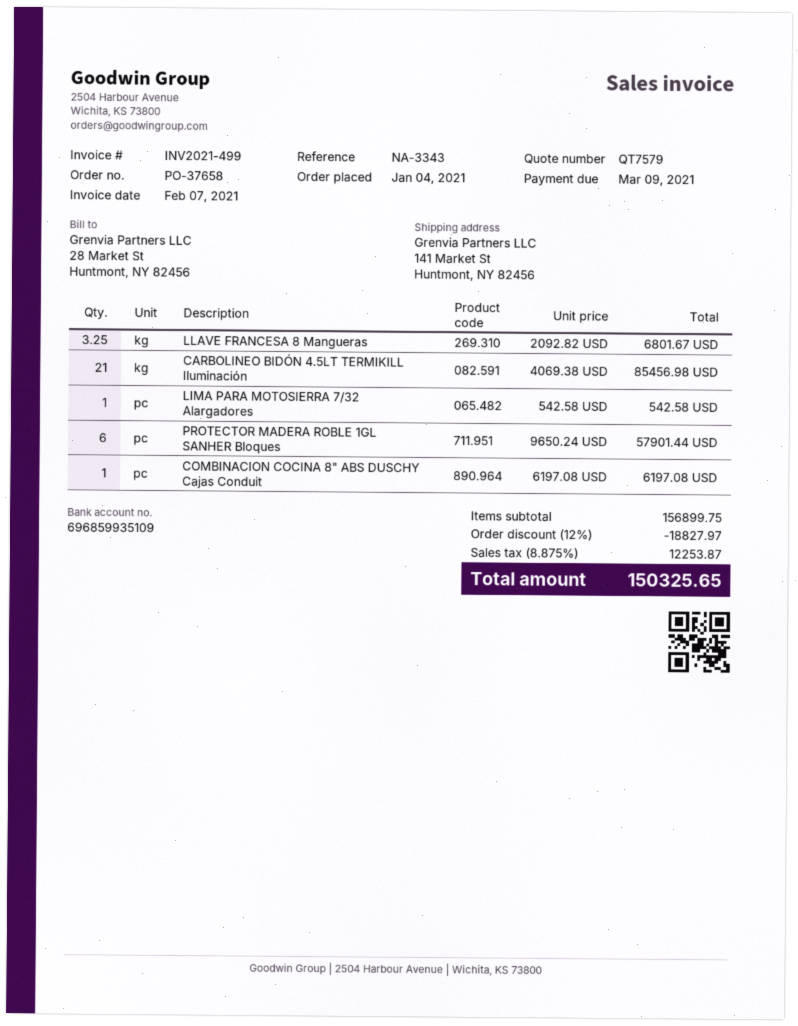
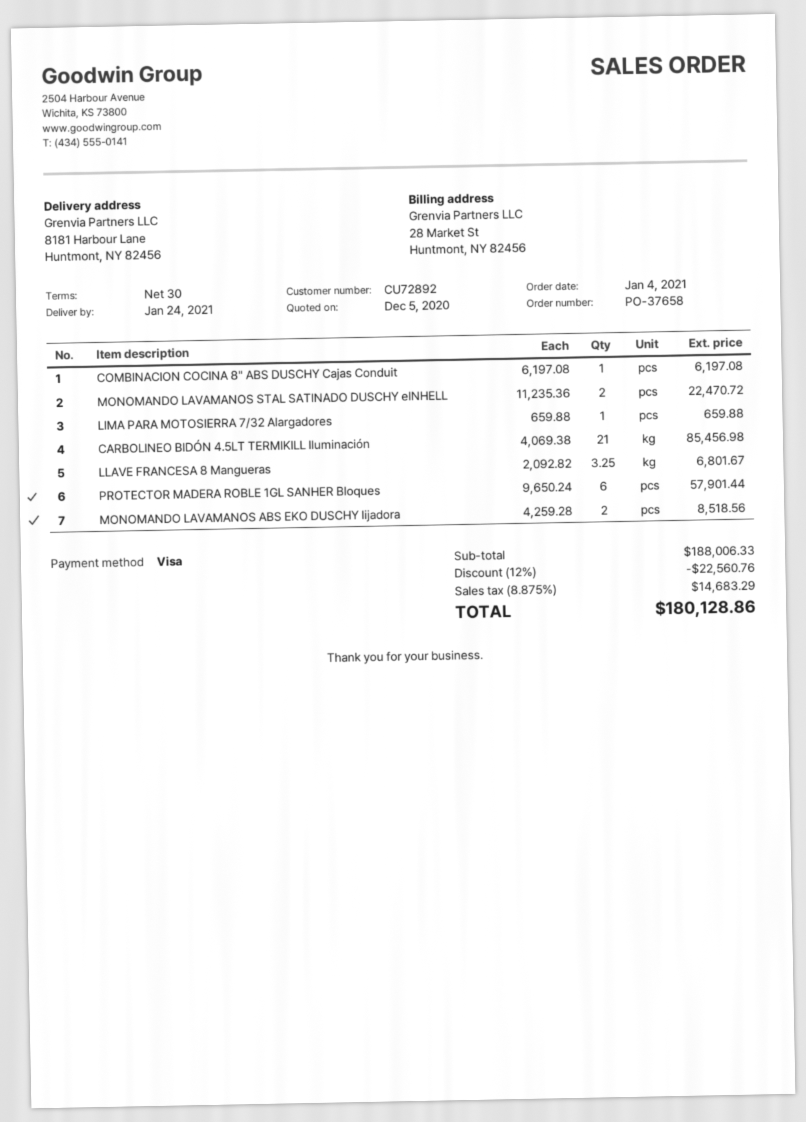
ship to: 141 Market St, Huntmont, NY 82456 -> 8181 Harbour Lane, Huntmont, NY 82456
LIMA PARA MOTOSIERRA 7/32 Alargadores: 1 x 542.58 = 542.58 -> 1 x 659.88 = 659.88
MONOMANDO LAVAMANOS STAL SATINADO DUSCHY eINHELL: none -> 2 x 11235.36 = 22470.72
MONOMANDO LAVAMANOS ABS EKO DUSCHY lijadora: none -> 2 x 4259.28 = 8518.56
subtotal: 156899.75 -> 188006.33
discount: 12% = 18827.97 -> 12% = 22560.76
tax: 8.875% = 12253.87 -> 8.875% = 14683.29
total: 150325.65 -> 180128.86

